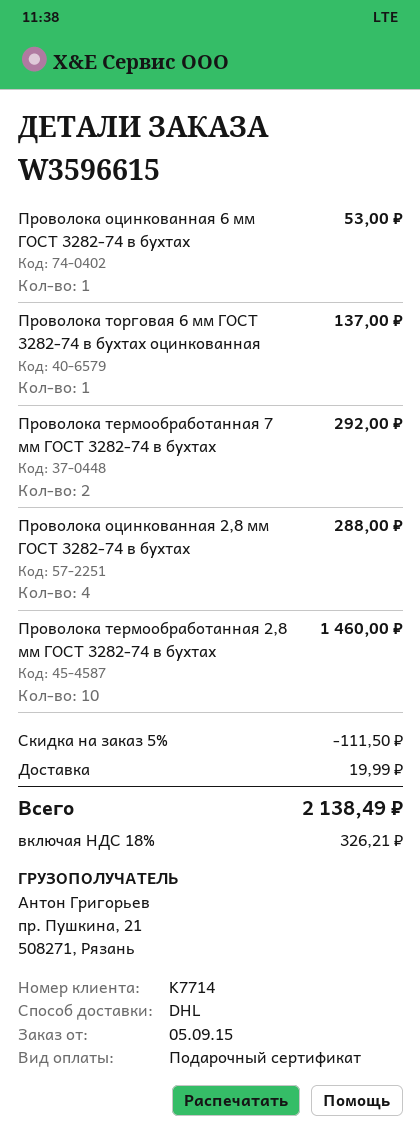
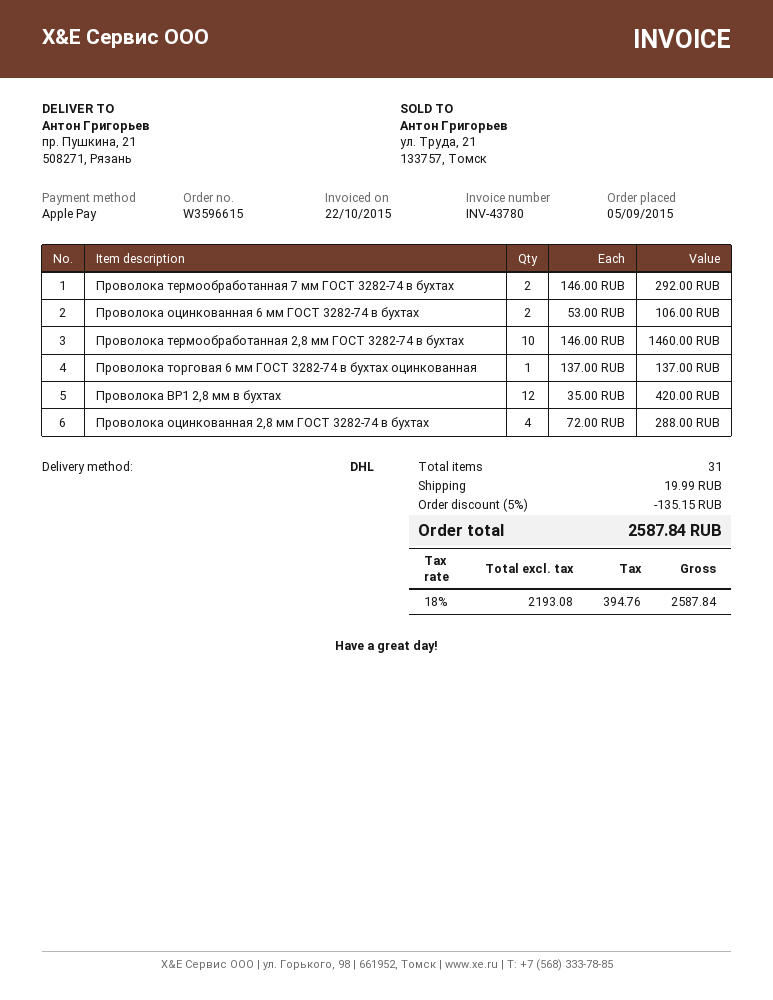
payment method: gift card -> Apple Pay
Проволока оцинкованная 6 мм ГОСТ 3282-74 в бухтах: 1 for 53.00 -> 2 for 106.00
Проволока ВР1 2,8 мм в бухтах: none -> 12 for 420.00
discount: 5% = 111.50 -> 5% = 135.15
tax: 18% = 326.21 -> 18% = 394.76
total: 2138.49 -> 2587.84

